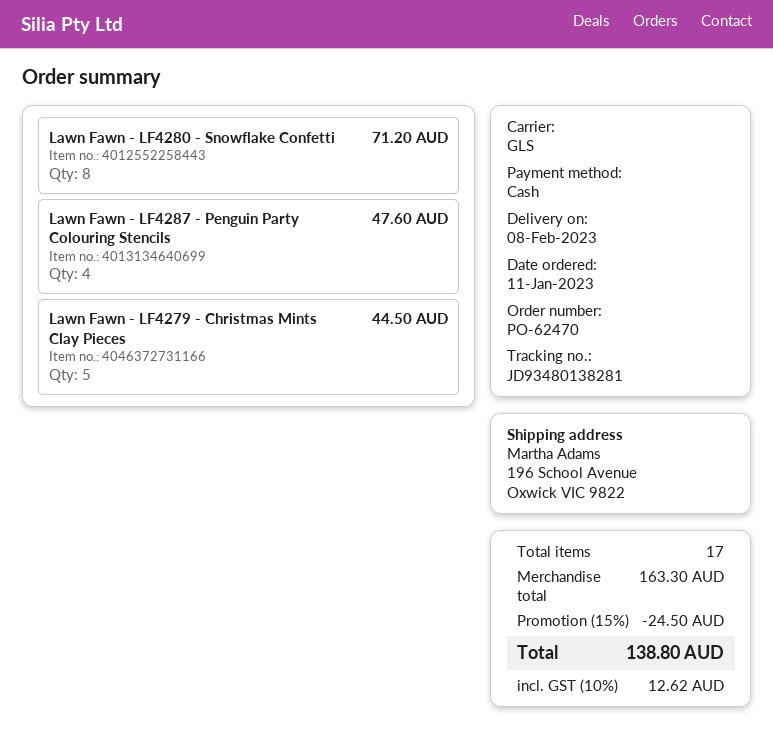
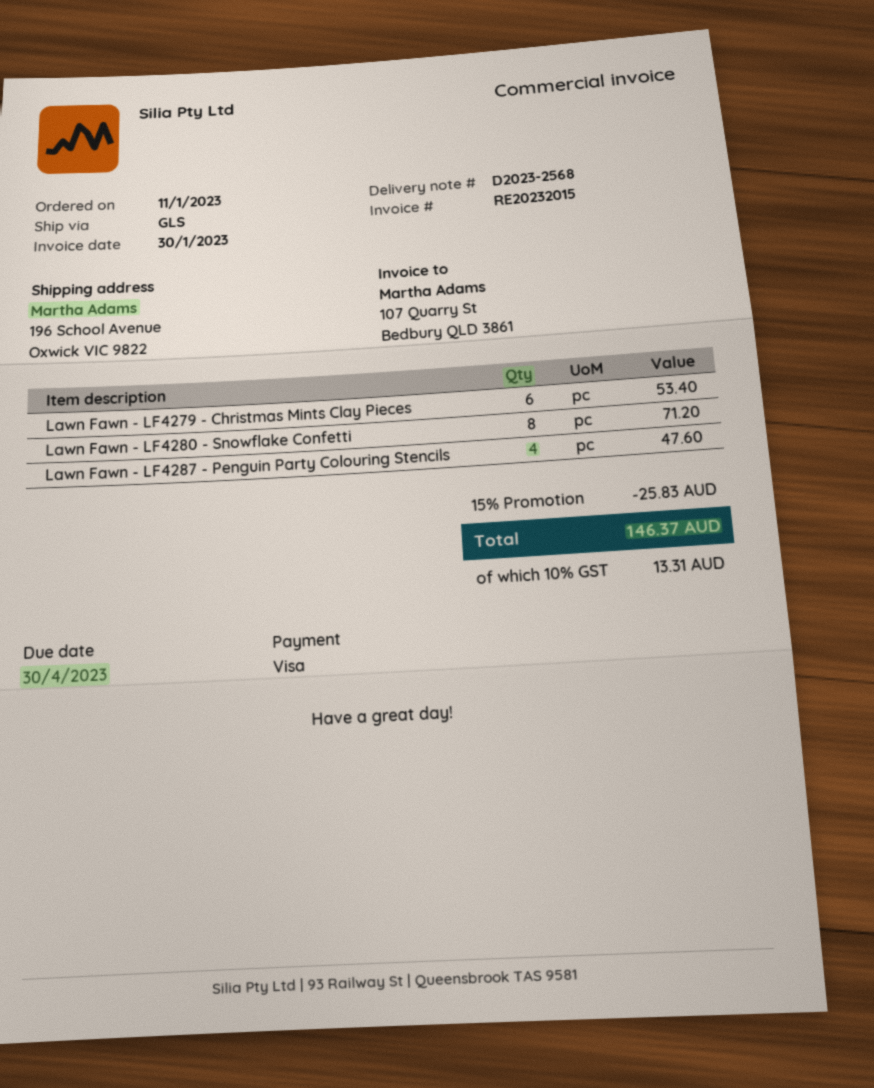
payment method: cash -> Visa
Lawn Fawn - LF4279 - Christmas Mints Clay Pieces: 5 for 44.50 -> 6 for 53.40
discount: 15% = 24.50 -> 15% = 25.83
tax: 10% = 12.62 -> 10% = 13.31
total: 138.80 -> 146.37

